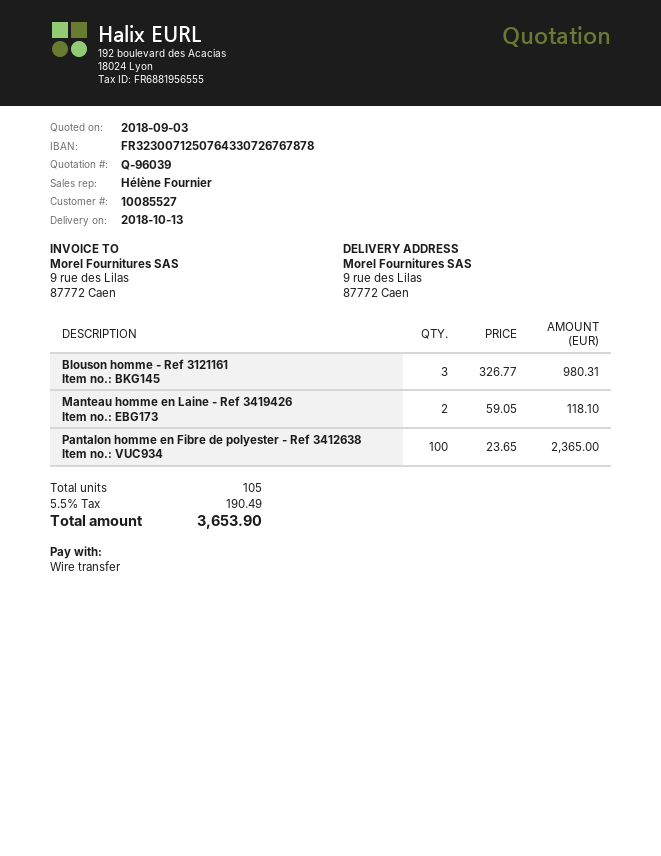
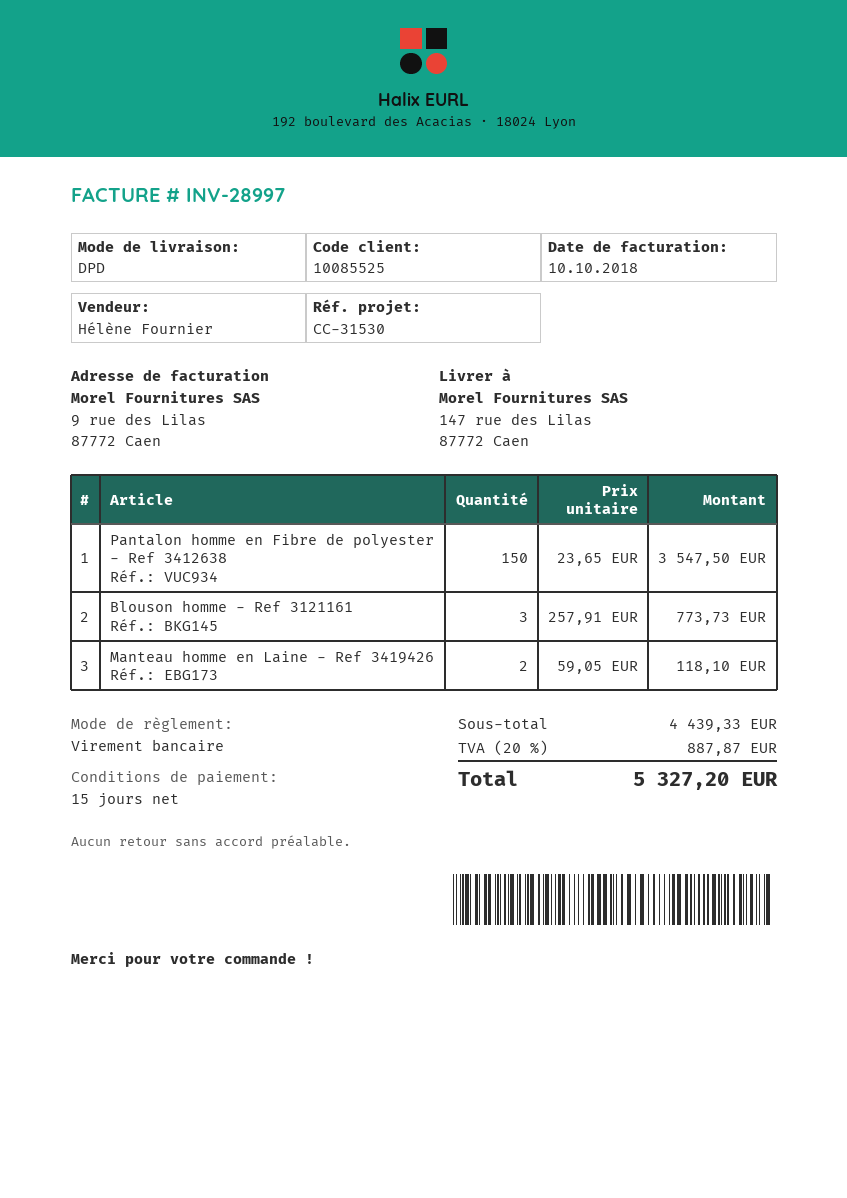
customer number: 10085527 -> 10085525
ship to: 9 rue des Lilas, 87772 Caen -> 147 rue des Lilas, 87772 Caen
Blouson homme - Ref 3121161: 3 x 326.77 = 980.31 -> 3 x 257.91 = 773.73
Pantalon homme en Fibre de polyester - Ref 3412638: 100 x 23.65 = 2365.00 -> 150 x 23.65 = 3547.50
tax: 5.5% = 190.49 -> 20% = 887.87
total: 3653.90 -> 5327.20

